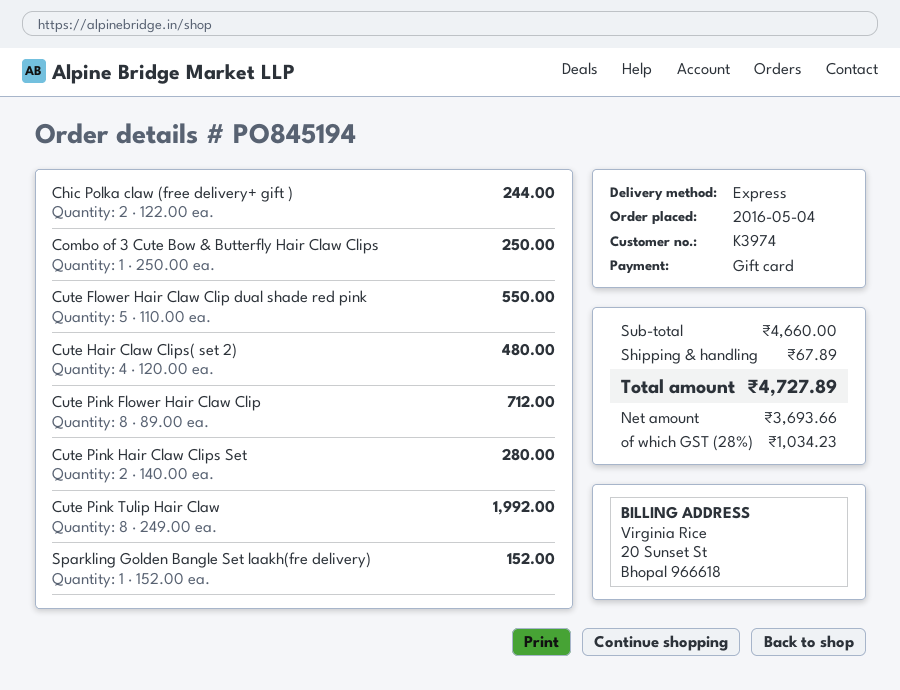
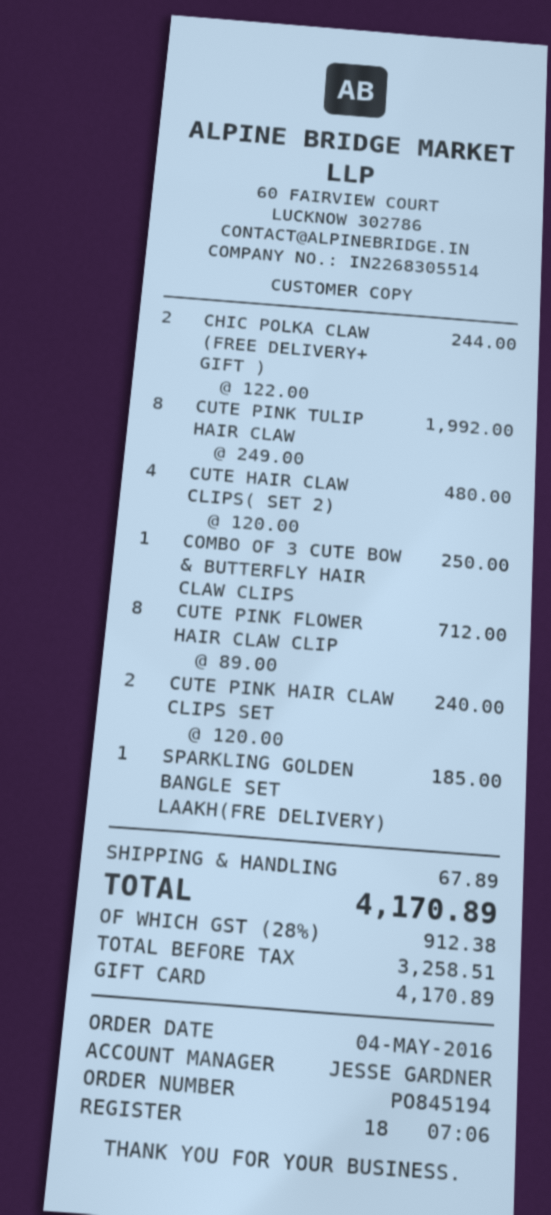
Cute Flower Hair Claw Clip dual shade red pink: 5 x 110.00 = 550.00 -> none
Cute Pink Hair Claw Clips Set: 2 x 140.00 = 280.00 -> 2 x 120.00 = 240.00
Sparkling Golden Bangle Set laakh(fre delivery): 1 x 152.00 = 152.00 -> 1 x 185.00 = 185.00
net: 3693.66 -> 3258.51
tax: 28% = 1034.23 -> 28% = 912.38
total: 4727.89 -> 4170.89

